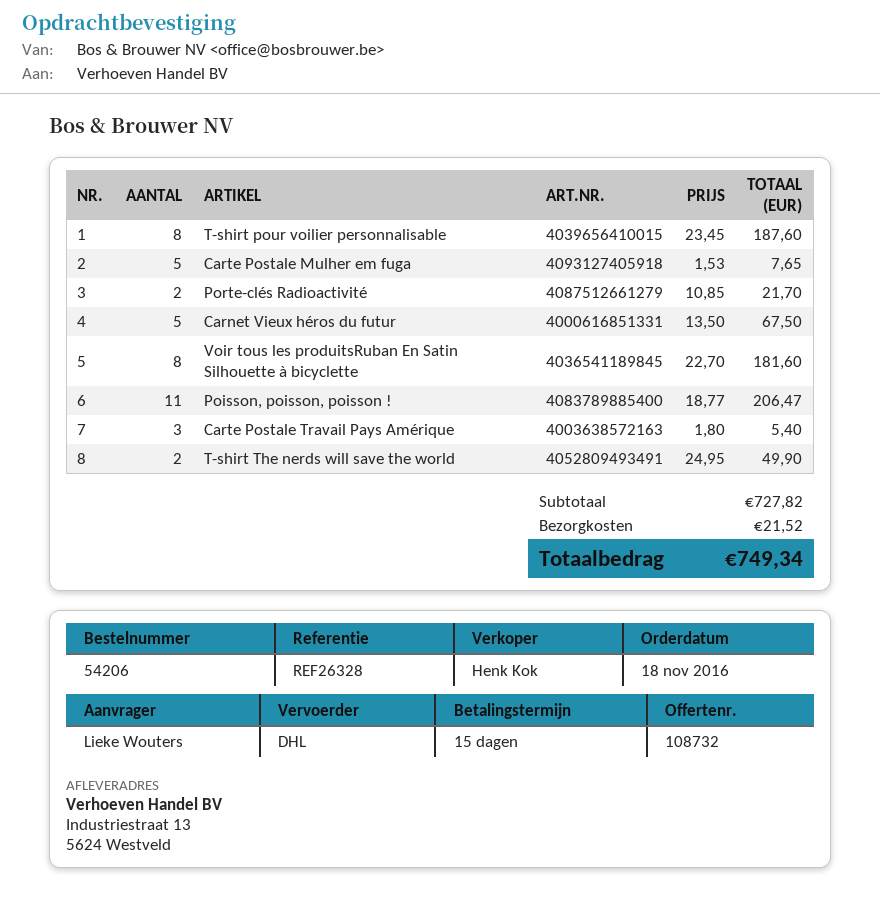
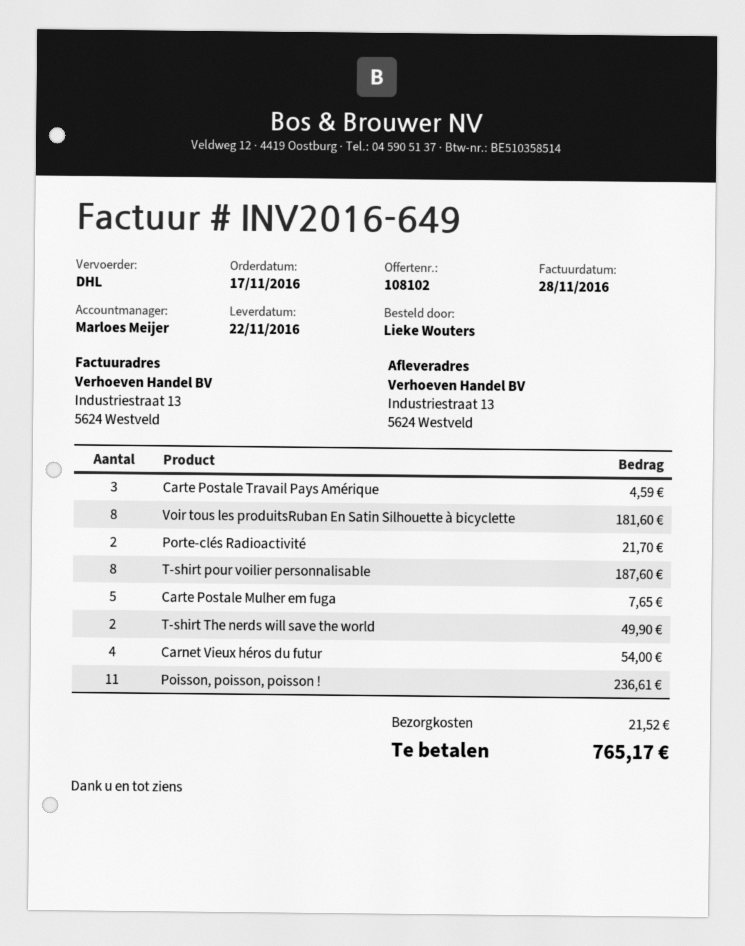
quote number: 108732 -> 108102
order date: 2016-11-18 -> 2016-11-17
sales rep: Henk Kok -> Marloes Meijer
Carnet Vieux héros du futur: 5 for 67.50 -> 4 for 54.00
Poisson, poisson, poisson !: 11 for 206.47 -> 11 for 236.61
Carte Postale Travail Pays Amérique: 3 for 5.40 -> 3 for 4.59
total: 749.34 -> 765.17

